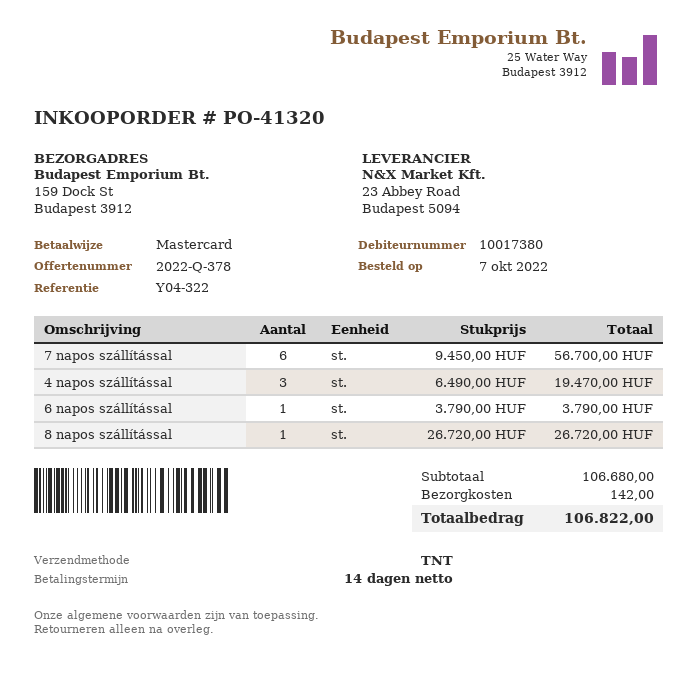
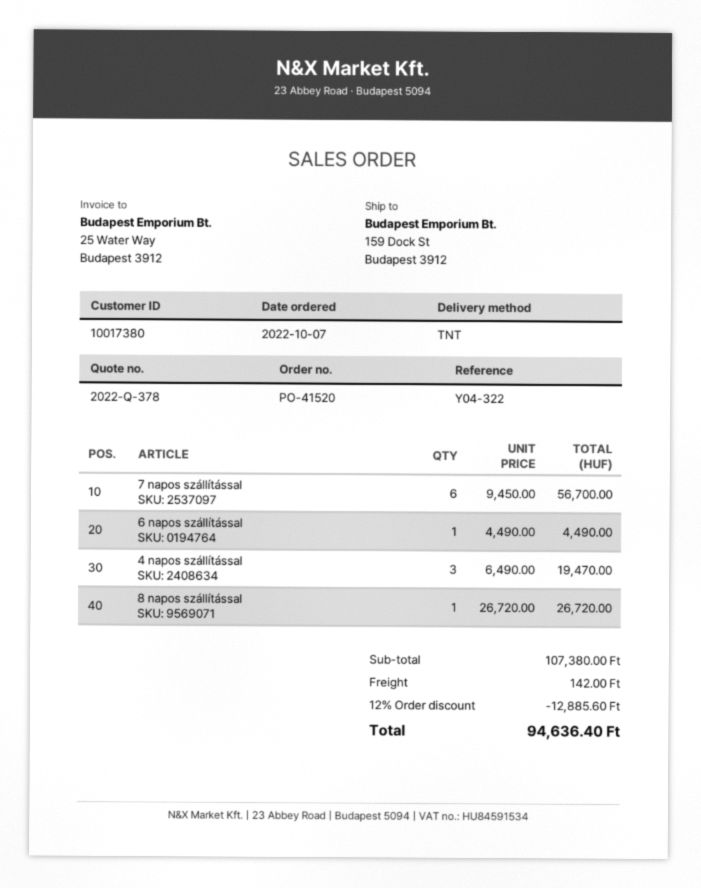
order number: PO-41320 -> PO-41520
6 napos szállítással: 1 x 3790.00 = 3790.00 -> 1 x 4490.00 = 4490.00
subtotal: 106680.00 -> 107380.00
discount: none -> 12% = 12885.60
total: 106822.00 -> 94636.40

